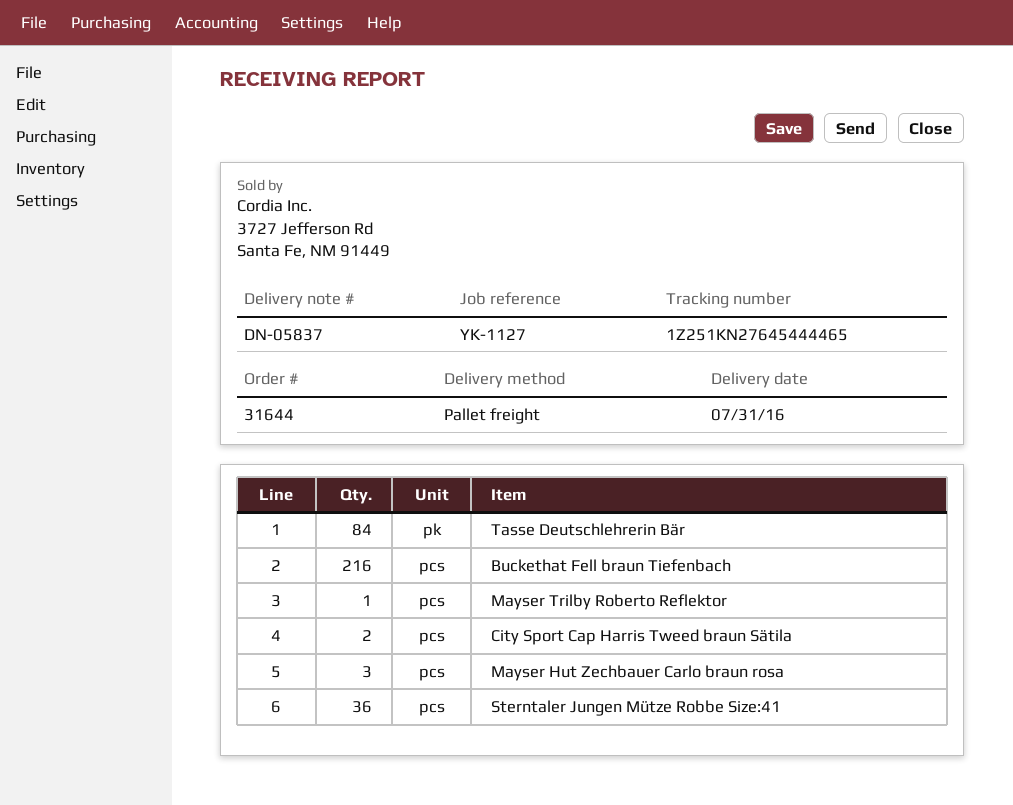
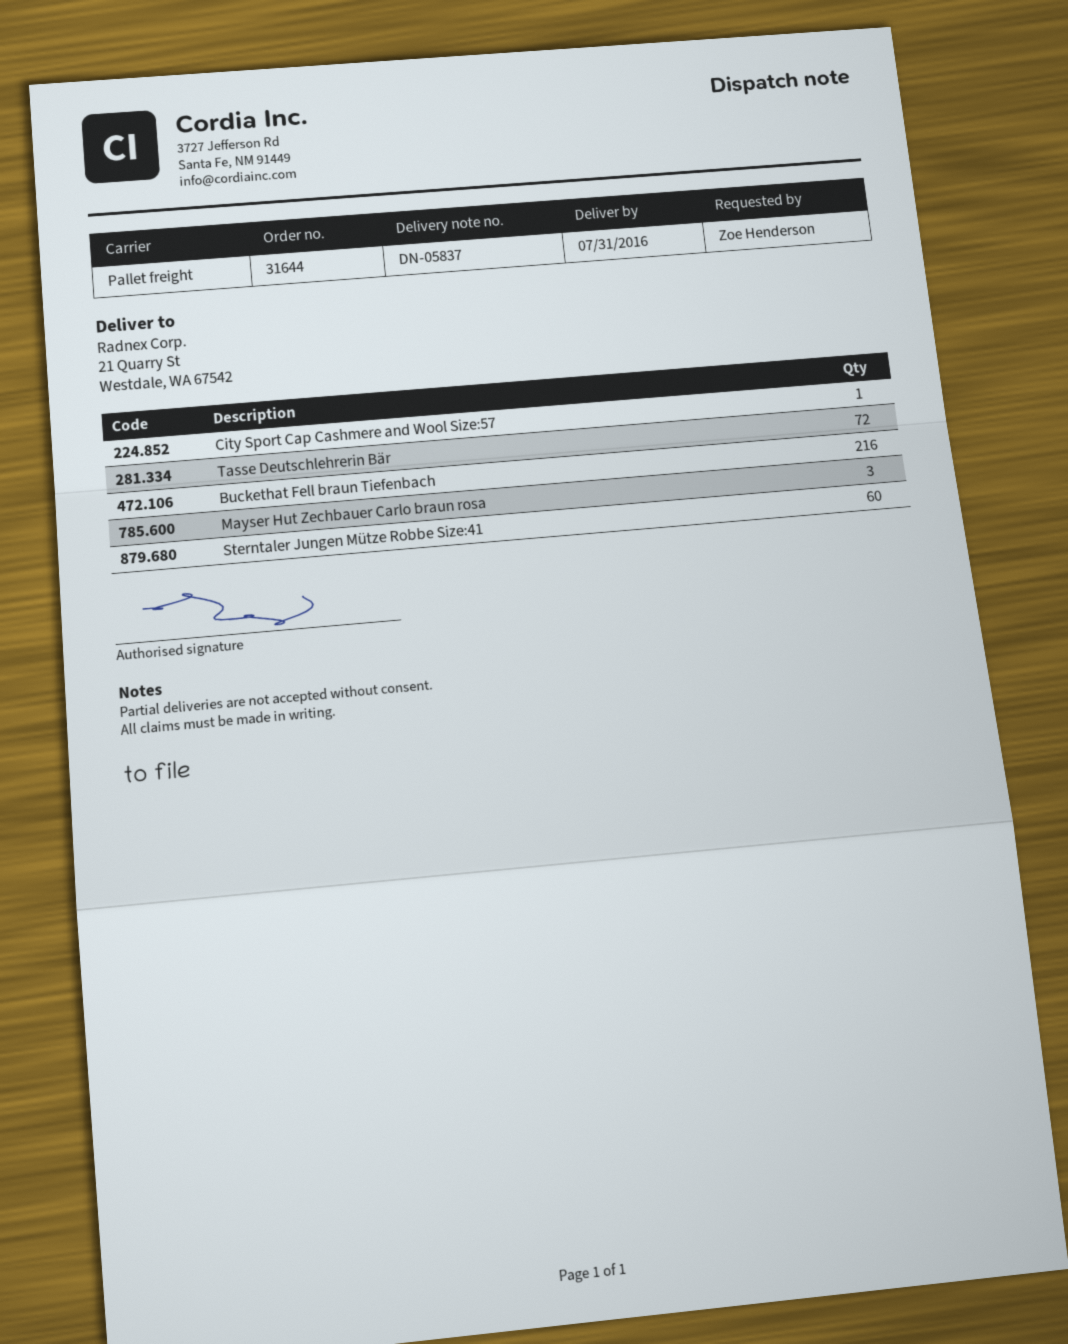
Tasse Deutschlehrerin Bär: 84 -> 72
Mayser Trilby Roberto Reflektor: 1 -> none
City Sport Cap Harris Tweed braun Sätila: 2 -> none
Sterntaler Jungen Mütze Robbe Size:41: 36 -> 60
City Sport Cap Cashmere and Wool Size:57: none -> 1

